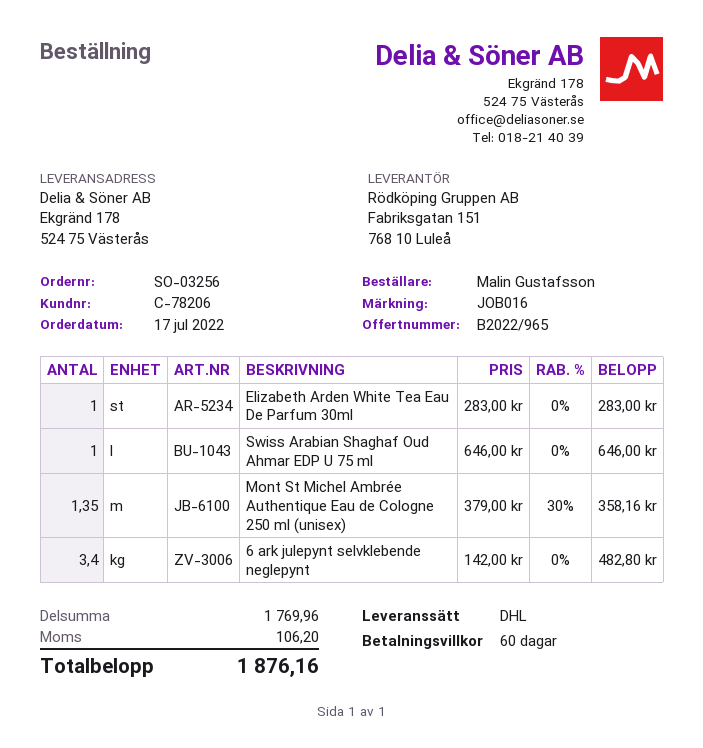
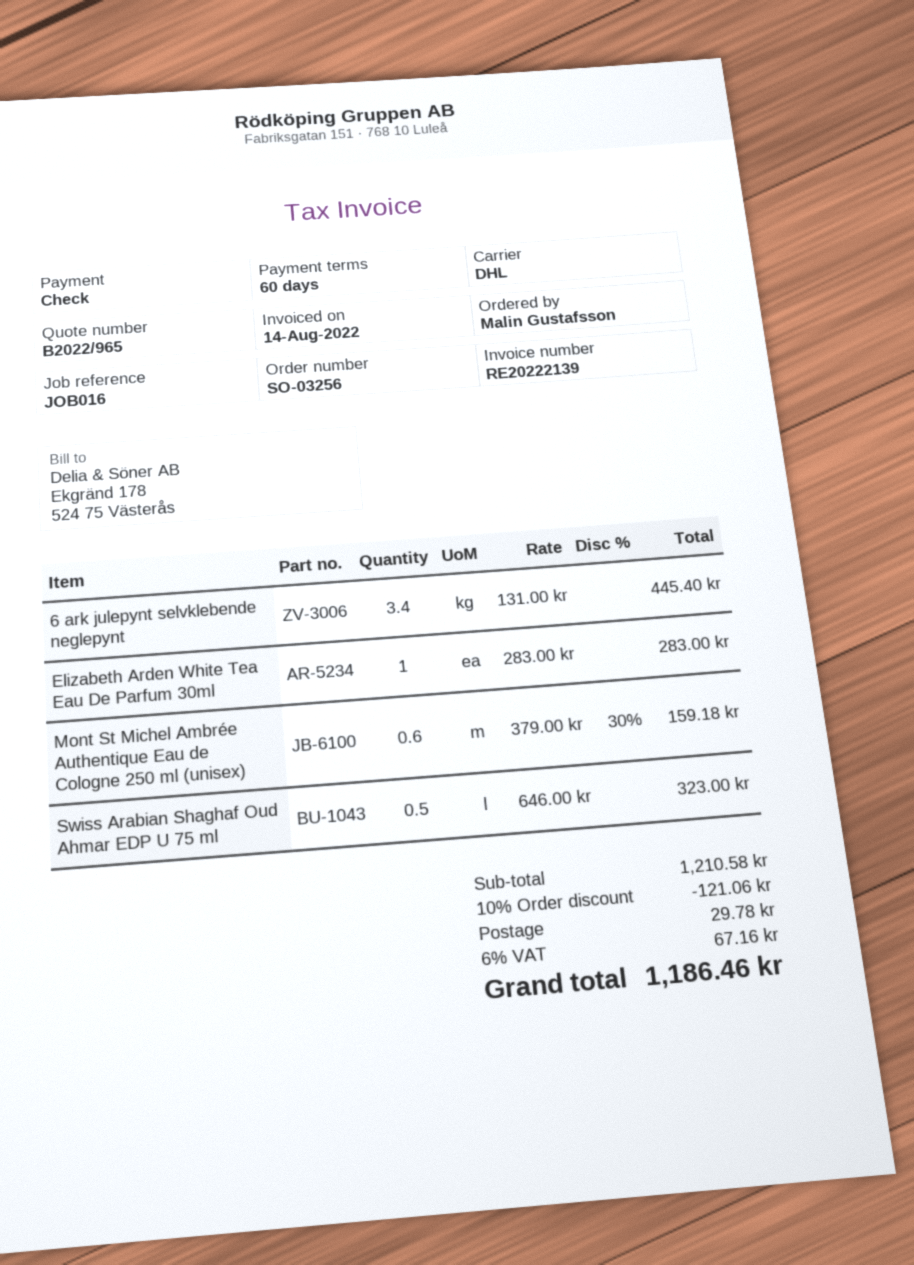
Swiss Arabian Shaghaf Oud Ahmar EDP U 75 ml: 1 x 646.00 = 646.00 -> 0.5 x 646.00 = 323.00
Mont St Michel Ambrée Authentique Eau de Cologne 250 ml (unisex): 1.35 x 379.00 - 30% = 358.16 -> 0.6 x 379.00 - 30% = 159.18
6 ark julepynt selvklebende neglepynt: 3.4 x 142.00 = 482.80 -> 3.4 x 131.00 = 445.40
subtotal: 1769.96 -> 1210.58
discount: none -> 10% = 121.06
shipping: none -> 29.78
tax: 106.20 -> 67.16
total: 1876.16 -> 1186.46

